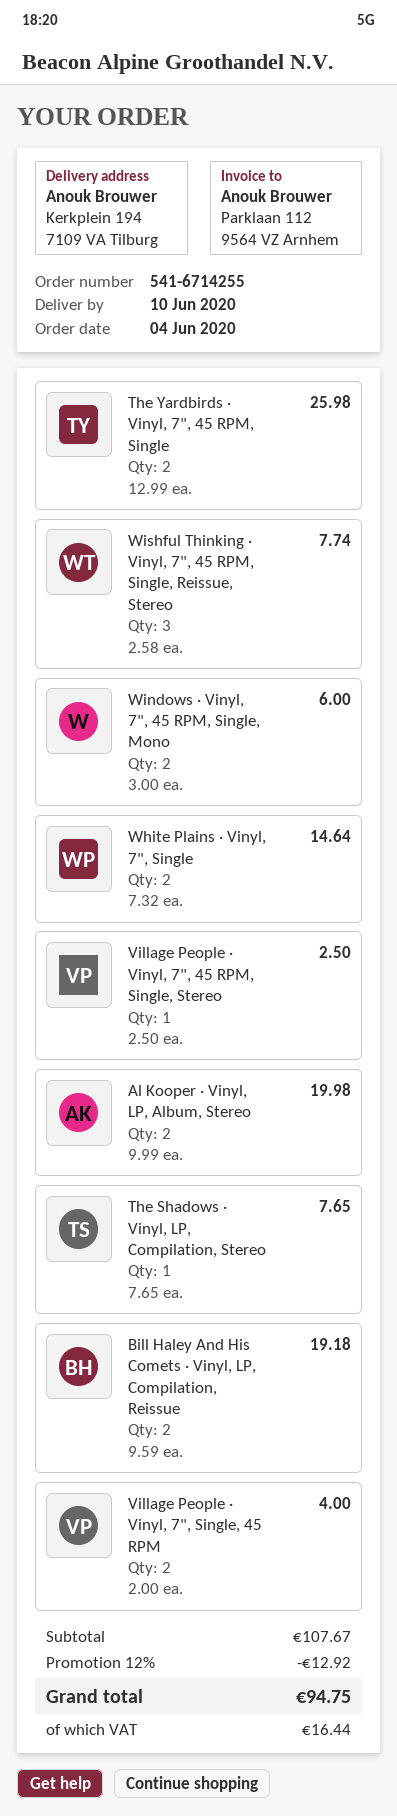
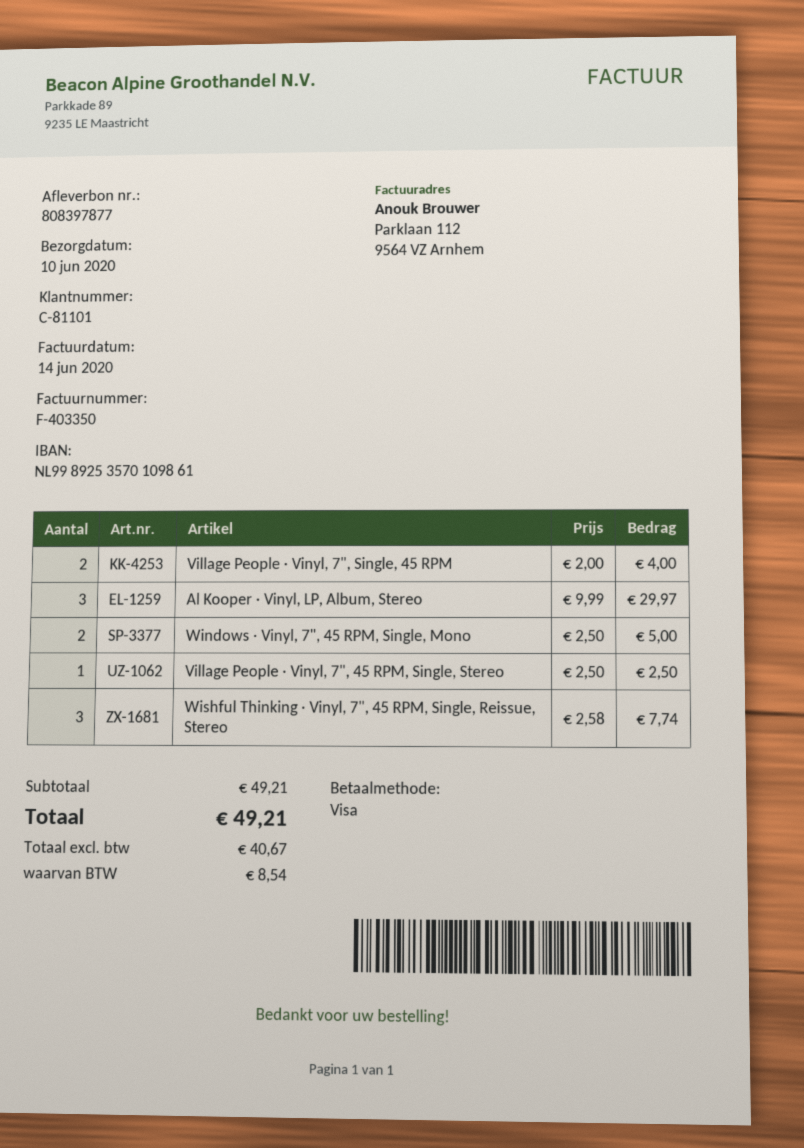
The Yardbirds · Vinyl, 7", 45 RPM, Single: 2 x 12.99 = 25.98 -> none
Windows · Vinyl, 7", 45 RPM, Single, Mono: 2 x 3.00 = 6.00 -> 2 x 2.50 = 5.00
White Plains · Vinyl, 7", Single: 2 x 7.32 = 14.64 -> none
Al Kooper · Vinyl, LP, Album, Stereo: 2 x 9.99 = 19.98 -> 3 x 9.99 = 29.97
The Shadows · Vinyl, LP, Compilation, Stereo: 1 x 7.65 = 7.65 -> none
Bill Haley And His Comets · Vinyl, LP, Compilation, Reissue: 2 x 9.59 = 19.18 -> none
subtotal: 107.67 -> 49.21
discount: 12% = 12.92 -> none
tax: 16.44 -> 8.54
total: 94.75 -> 49.21

